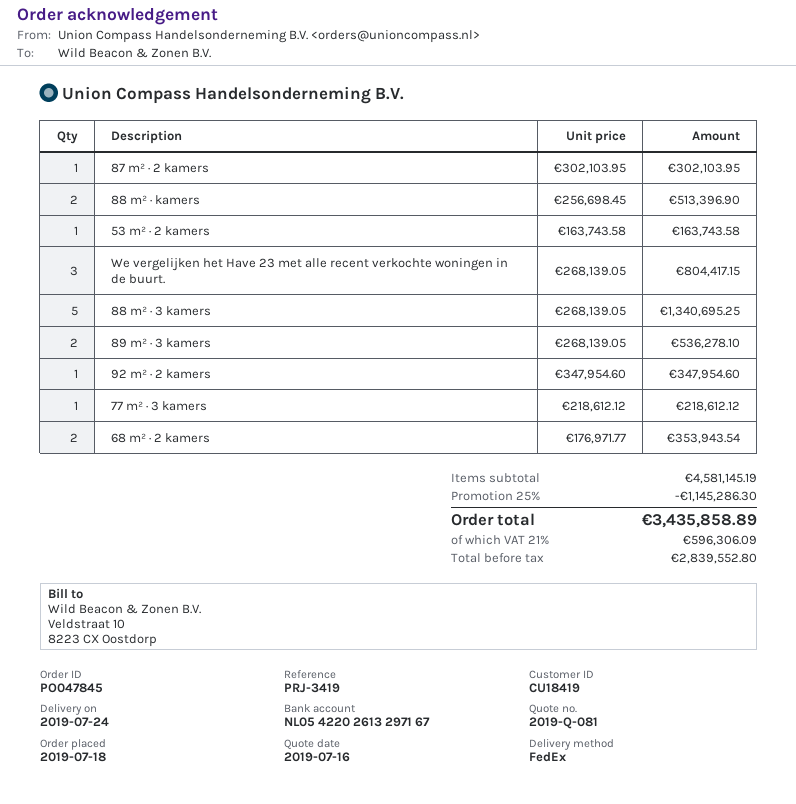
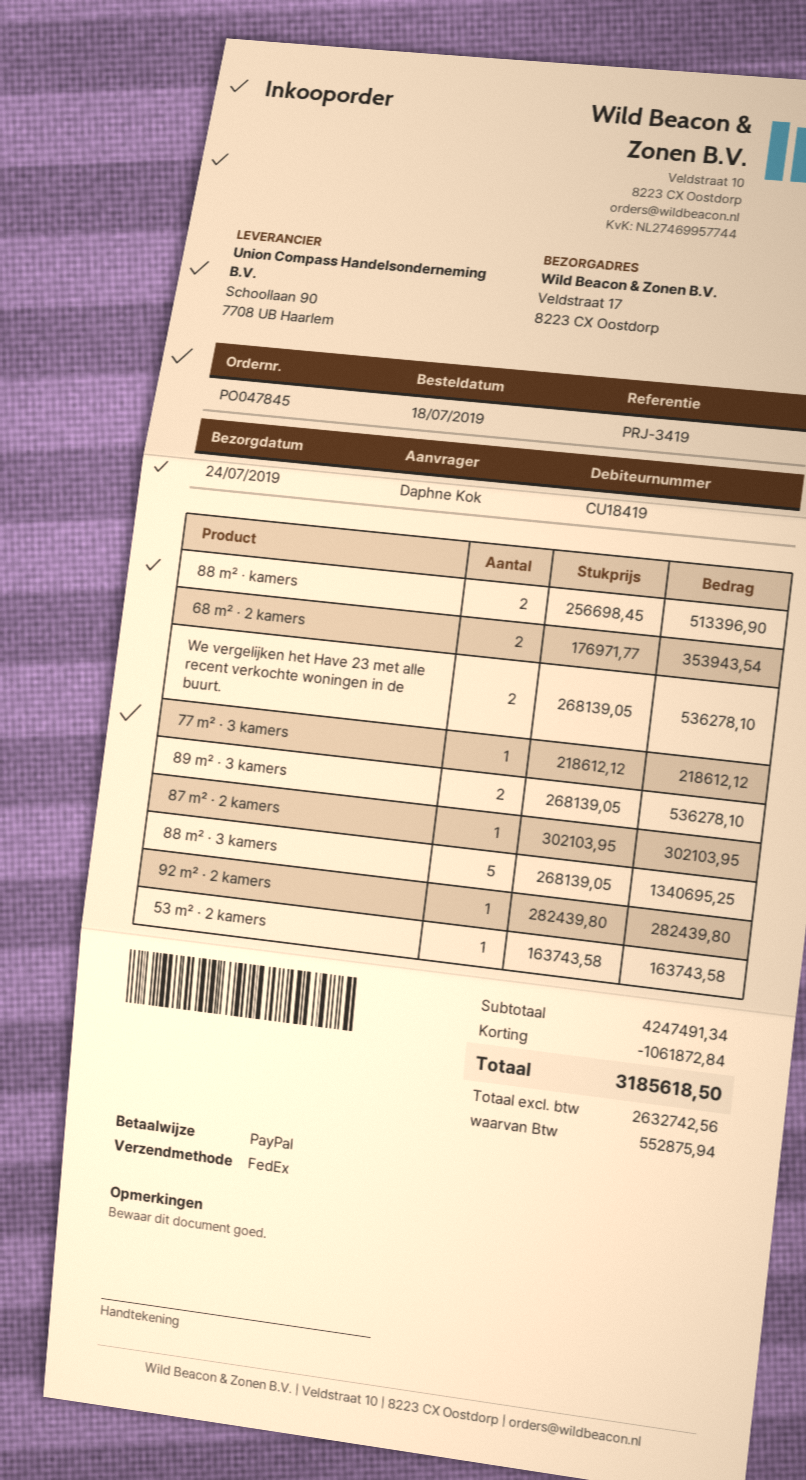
We vergelijken het Have 23 met alle recent verkochte woningen in de buurt.: 3 x 268139.05 = 804417.15 -> 2 x 268139.05 = 536278.10
92 m² · 2 kamers: 1 x 347954.60 = 347954.60 -> 1 x 282439.80 = 282439.80
subtotal: 4581145.19 -> 4247491.34
discount: 1145286.30 -> 1061872.84
net: 2839552.80 -> 2632742.56
tax: 596306.09 -> 552875.94
total: 3435858.89 -> 3185618.50

